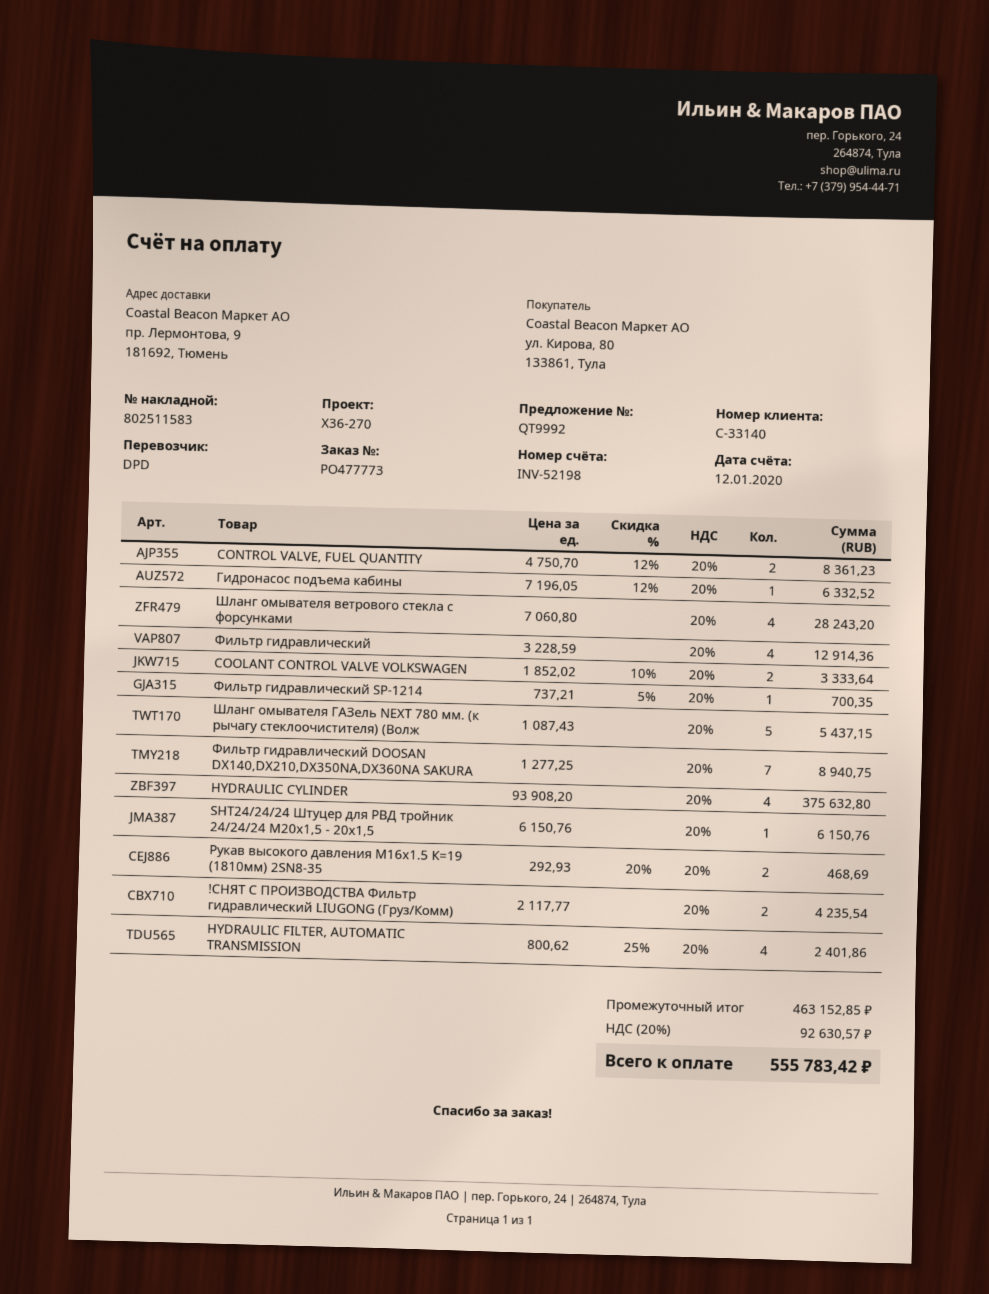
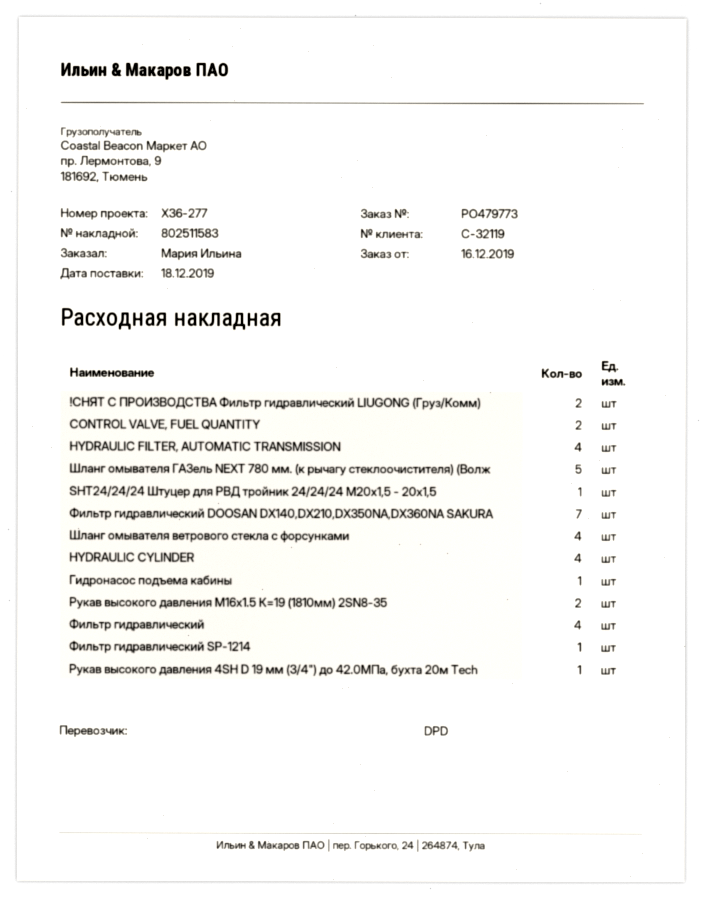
order number: PO477773 -> PO479773
customer number: C-33140 -> C-32119
reference: X36-270 -> X36-277
COOLANT CONTROL VALVE VOLKSWAGEN: 2 -> none
Рукав высокого давления 4SH D 19 мм (3/4") до 42.0МПа, бухта 20м Tech: none -> 1

